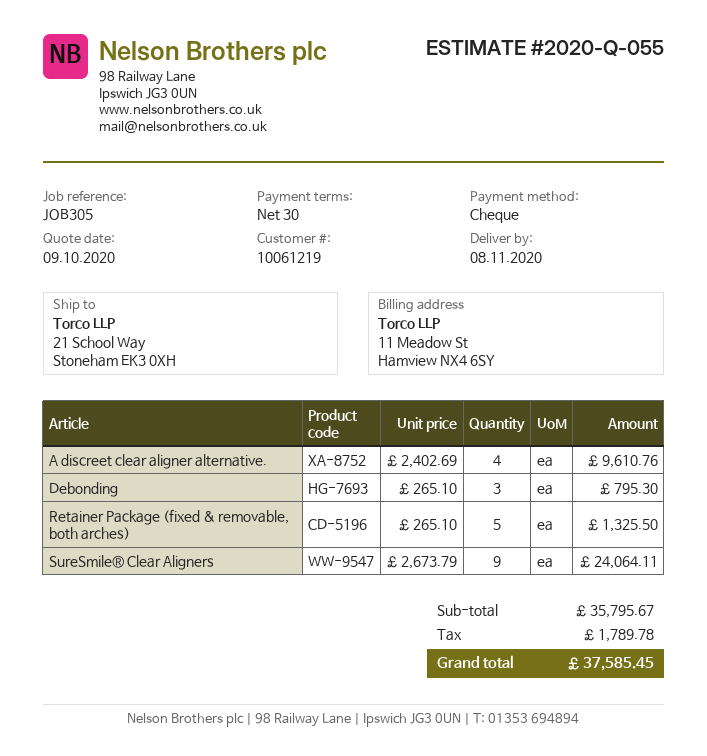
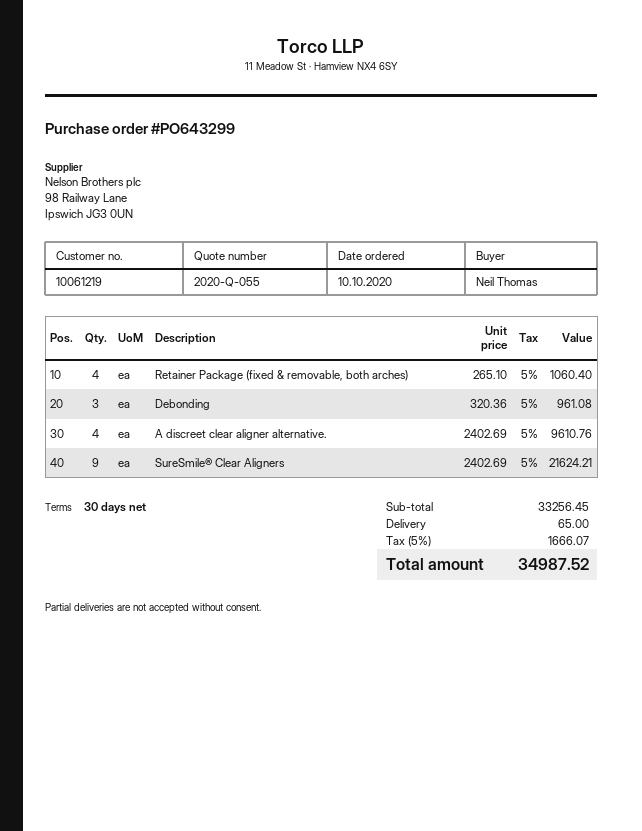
Debonding: 3 x 265.10 = 795.30 -> 3 x 320.36 = 961.08
Retainer Package (fixed & removable, both arches): 5 x 265.10 = 1325.50 -> 4 x 265.10 = 1060.40
SureSmile® Clear Aligners: 9 x 2673.79 = 24064.11 -> 9 x 2402.69 = 21624.21
subtotal: 35795.67 -> 33256.45
shipping: none -> 65.00
tax: 1789.78 -> 1666.07
total: 37585.45 -> 34987.52

